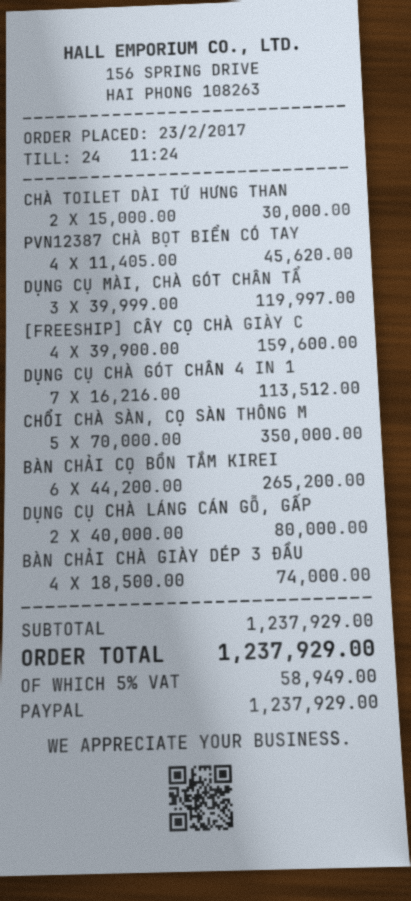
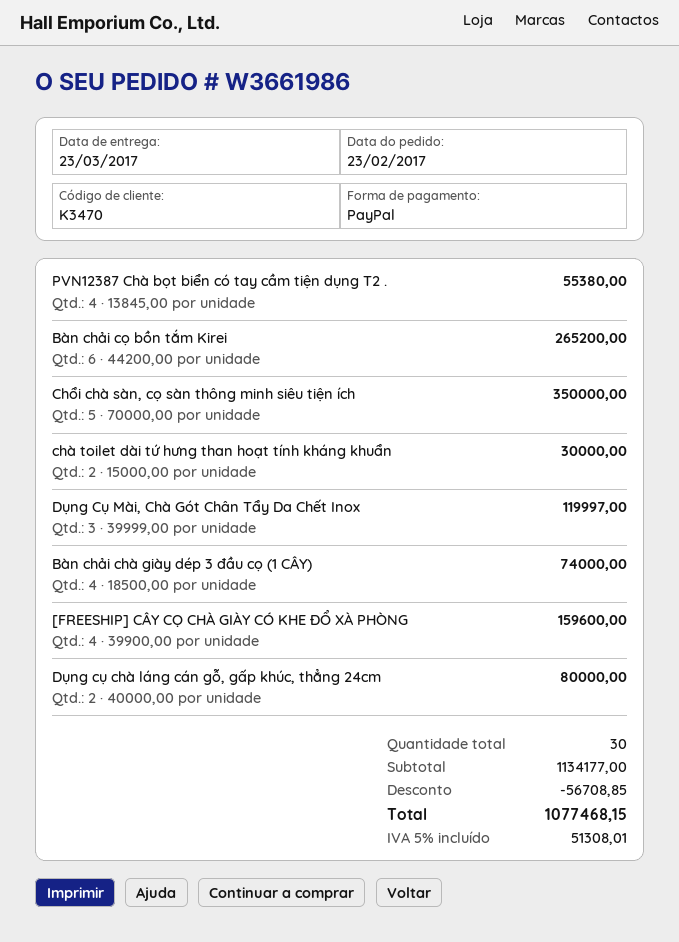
PVN12387 CHÀ BỌT BIỂN CÓ TAY: 4 x 11405.00 = 45620.00 -> 4 x 13845.00 = 55380.00
DỤNG CỤ CHÀ GÓT CHÂN 4 IN 1: 7 x 16216.00 = 113512.00 -> none
subtotal: 1237929.00 -> 1134177.00
discount: none -> 56708.85
tax: 5% = 58949.00 -> 5% = 51308.01
total: 1237929.00 -> 1077468.15

